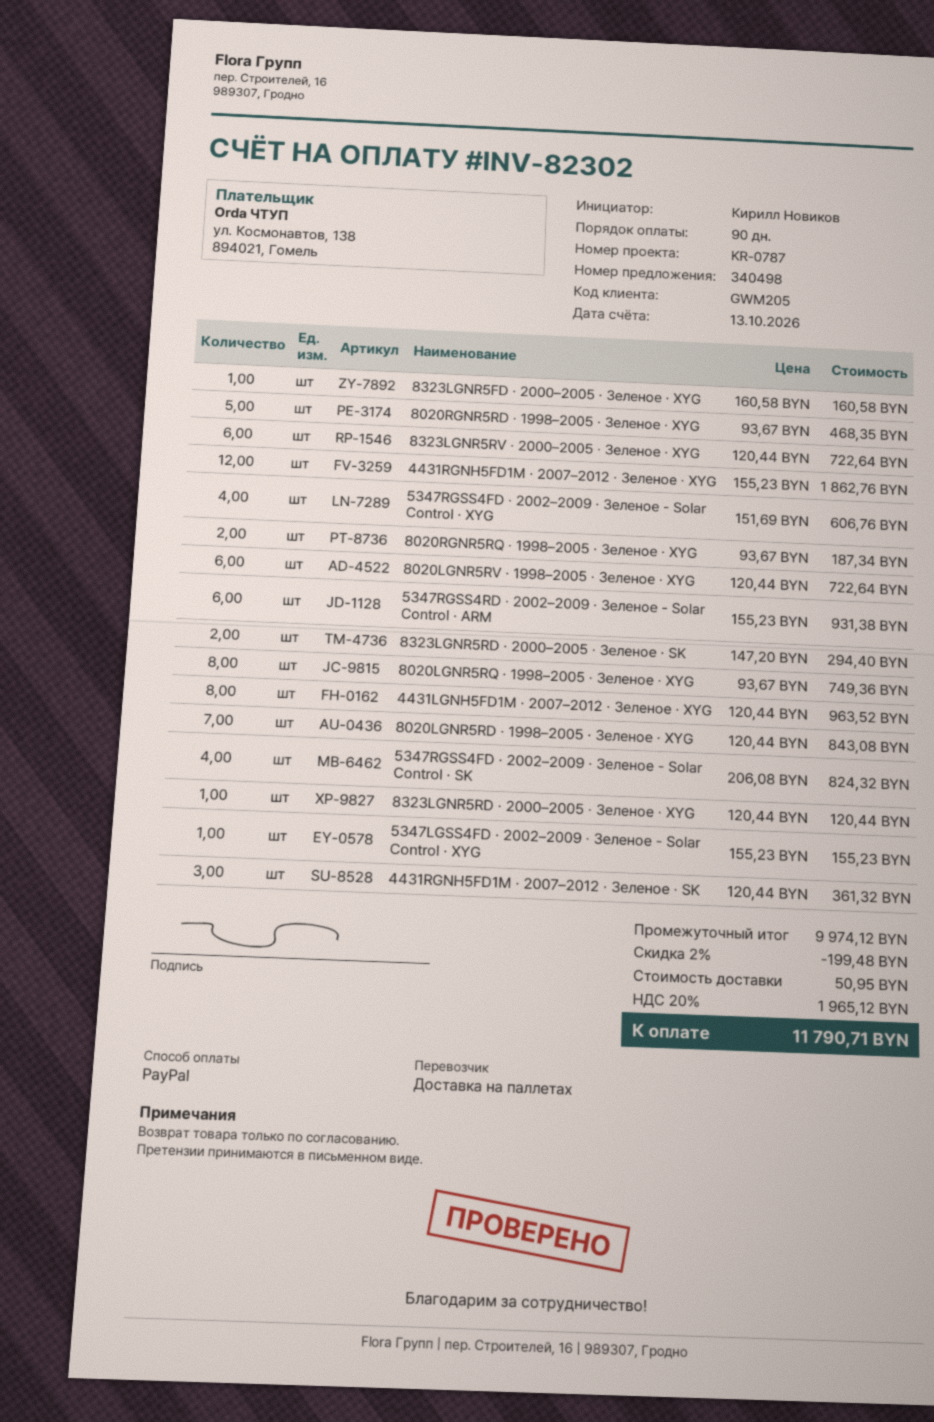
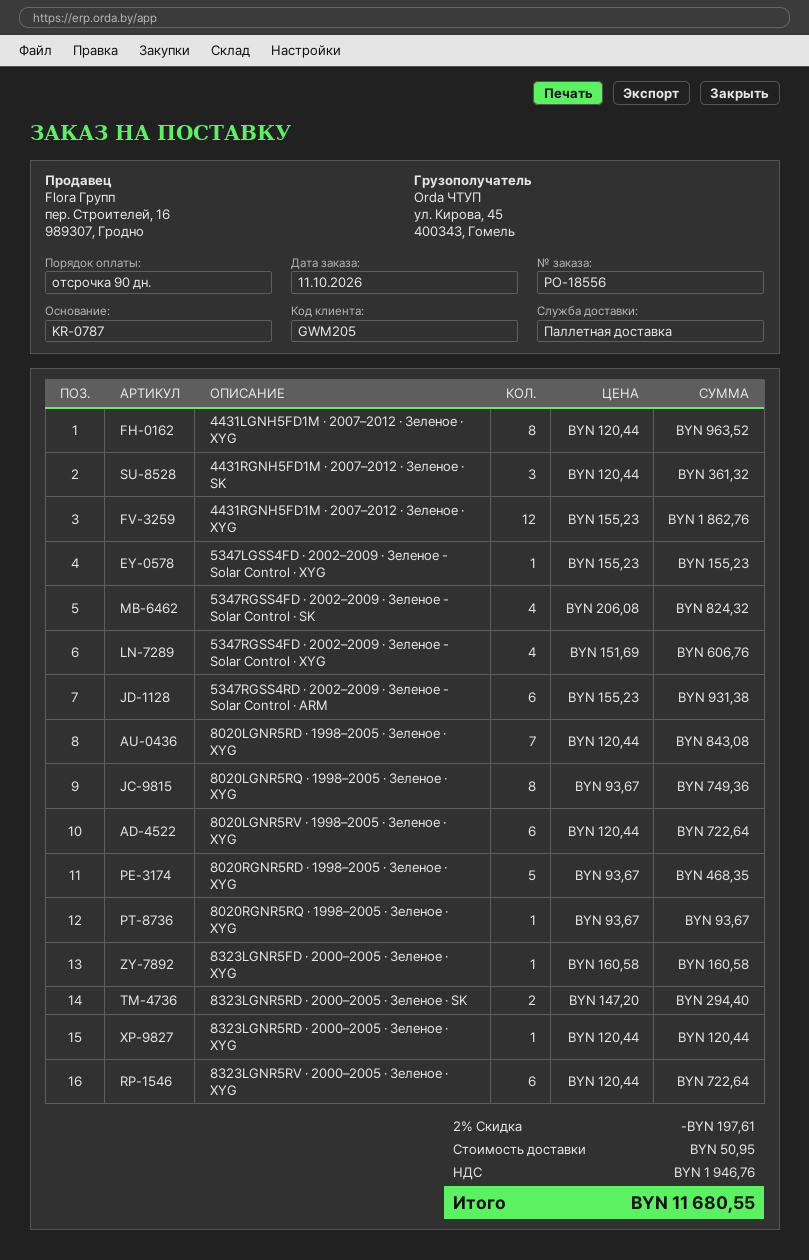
8020RGNR5RQ · 1998–2005 · Зеленое · XYG: 2 x 93.67 = 187.34 -> 1 x 93.67 = 93.67
discount: 2% = 199.48 -> 2% = 197.61
tax: 1965.12 -> 1946.76
total: 11790.71 -> 11680.55

